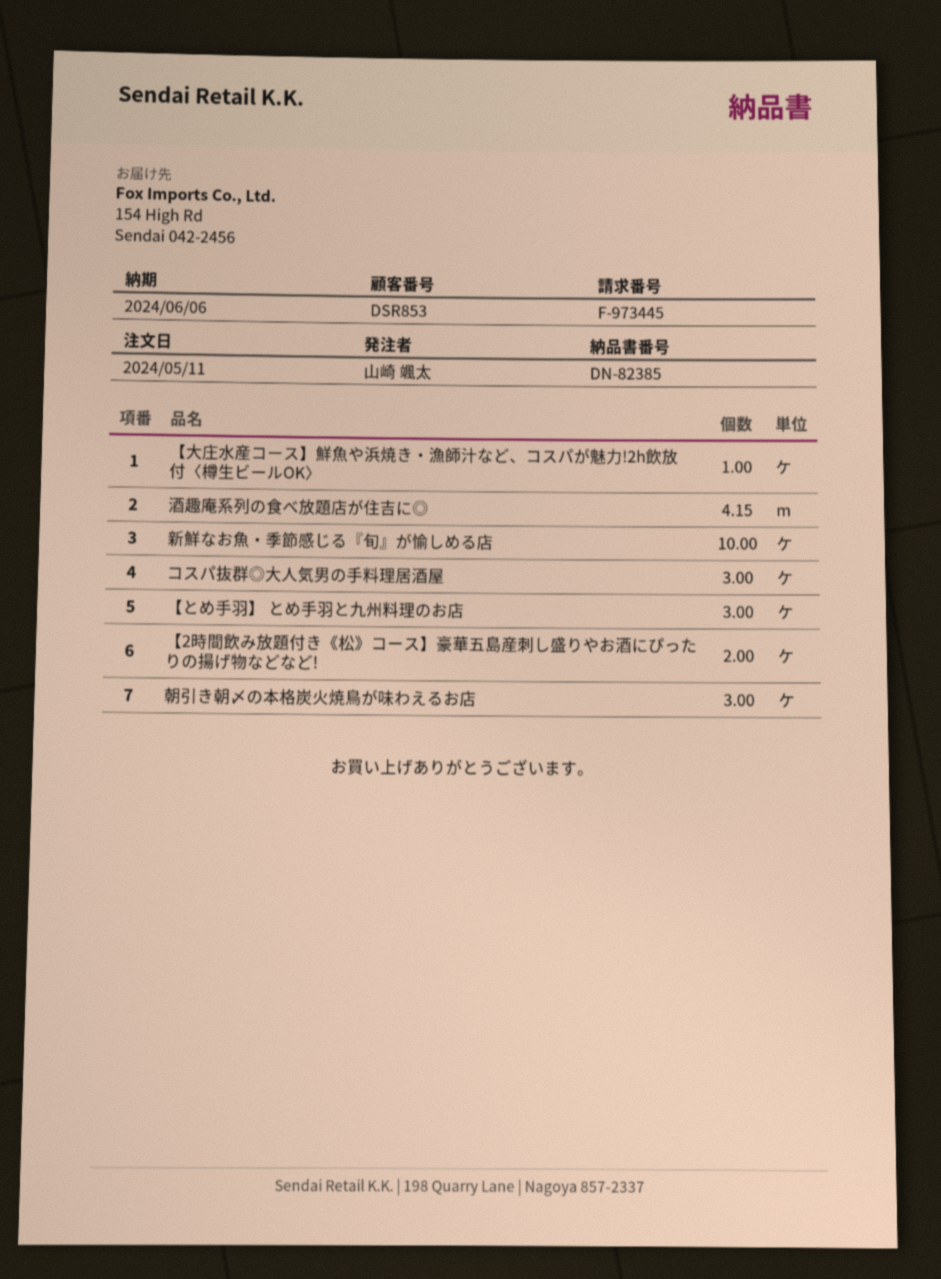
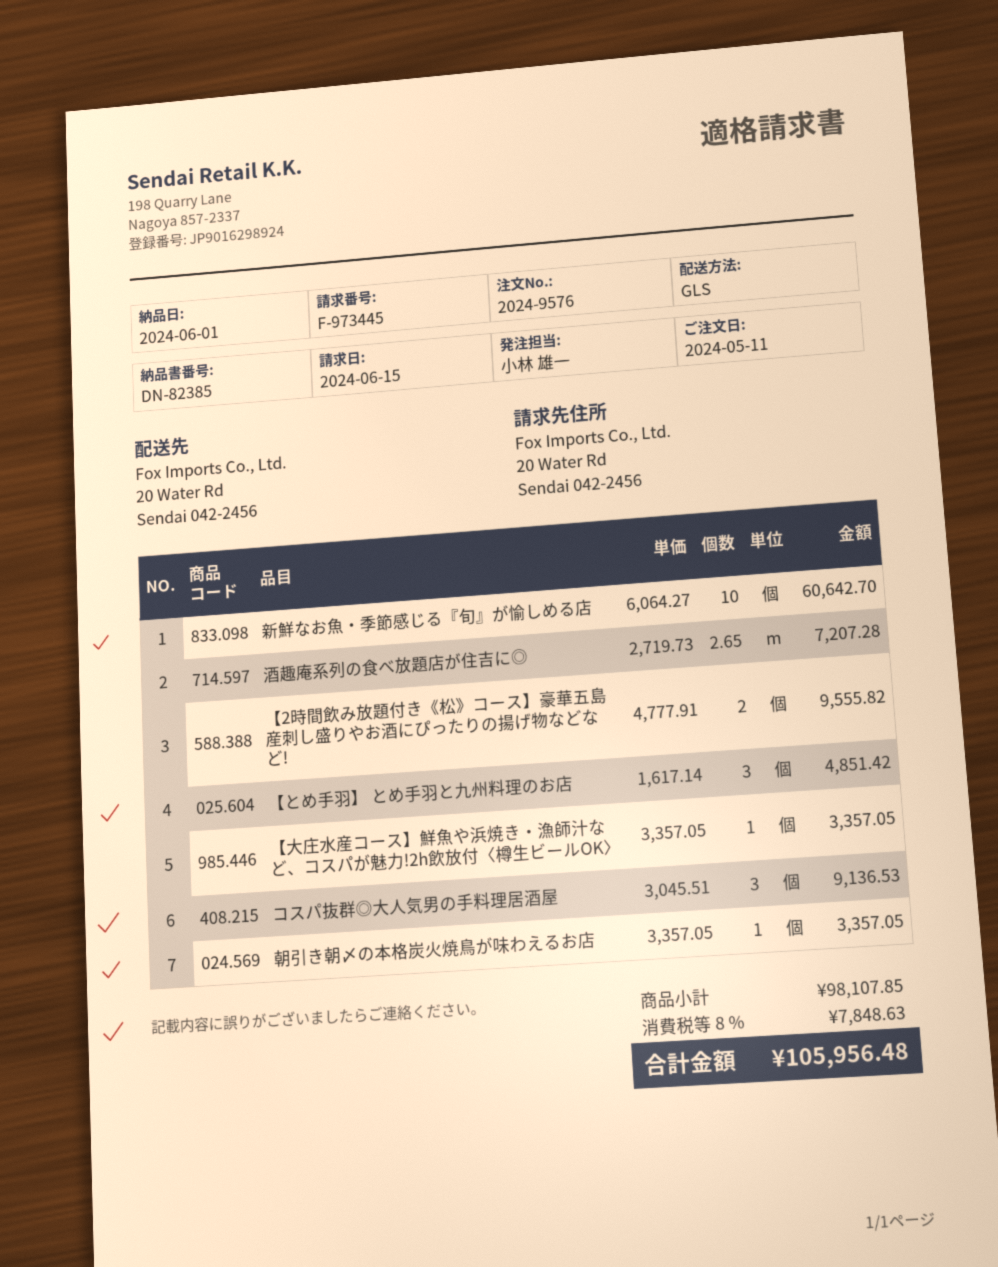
delivery date: 2024-06-06 -> 2024-06-01
ordered by: 山崎 颯太 -> 小林 雄一
ship to: 154 High Rd, Sendai 042-2456 -> 20 Water Rd, Sendai 042-2456
酒趣庵系列の食べ放題店が住吉に◎: 4.15 -> 2.65
朝引き朝〆の本格炭火焼鳥が味わえるお店: 3 -> 1

